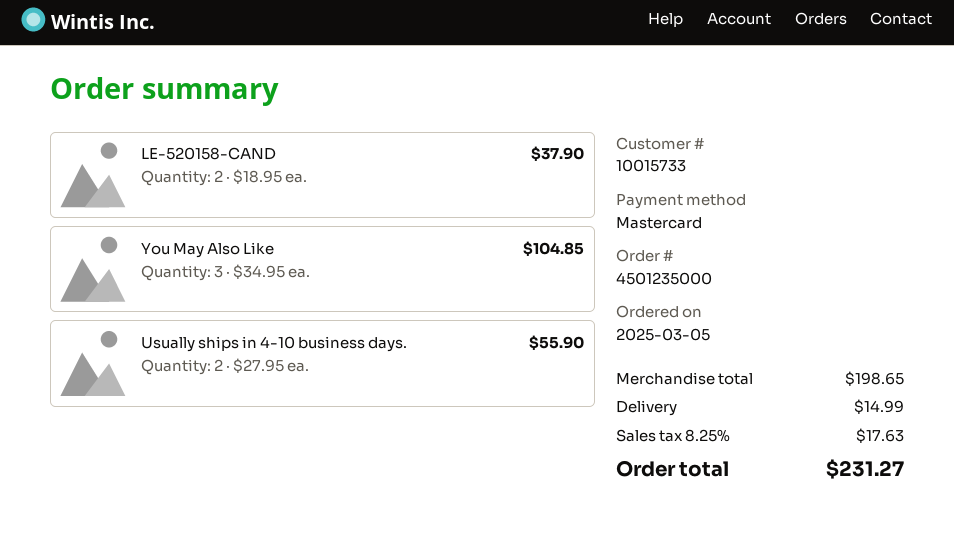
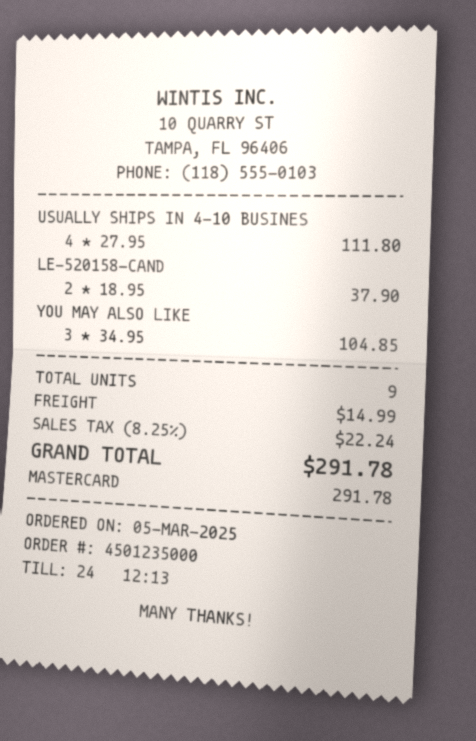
Usually ships in 4-10 business days.: 2 x 27.95 = 55.90 -> 4 x 27.95 = 111.80
tax: 8.25% = 17.63 -> 8.25% = 22.24
total: 231.27 -> 291.78

